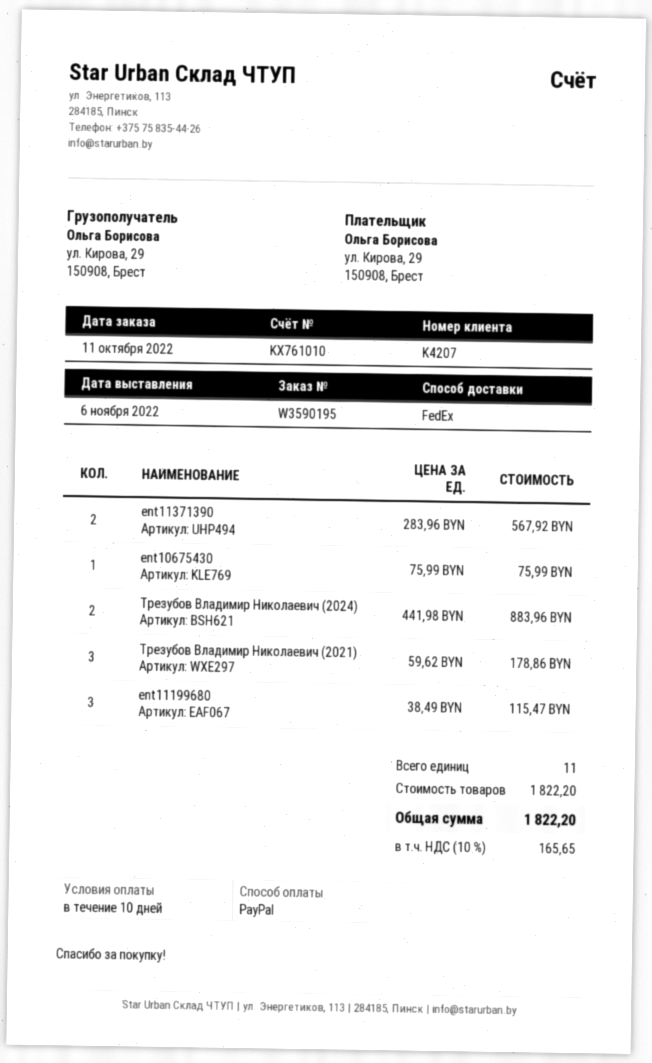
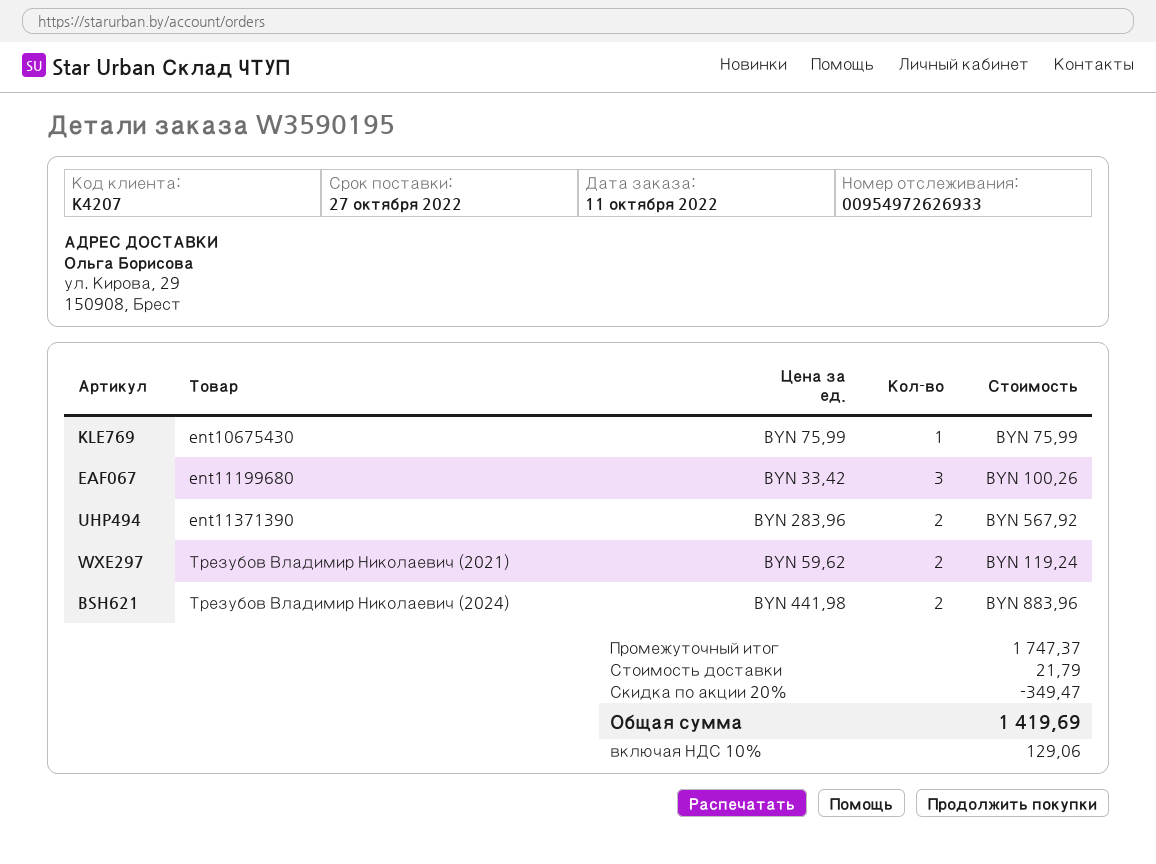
Трезубов Владимир Николаевич (2021): 3 x 59.62 = 178.86 -> 2 x 59.62 = 119.24
ent11199680: 3 x 38.49 = 115.47 -> 3 x 33.42 = 100.26
subtotal: 1822.20 -> 1747.37
discount: none -> 20% = 349.47
shipping: none -> 21.79
tax: 10% = 165.65 -> 10% = 129.06
total: 1822.20 -> 1419.69

